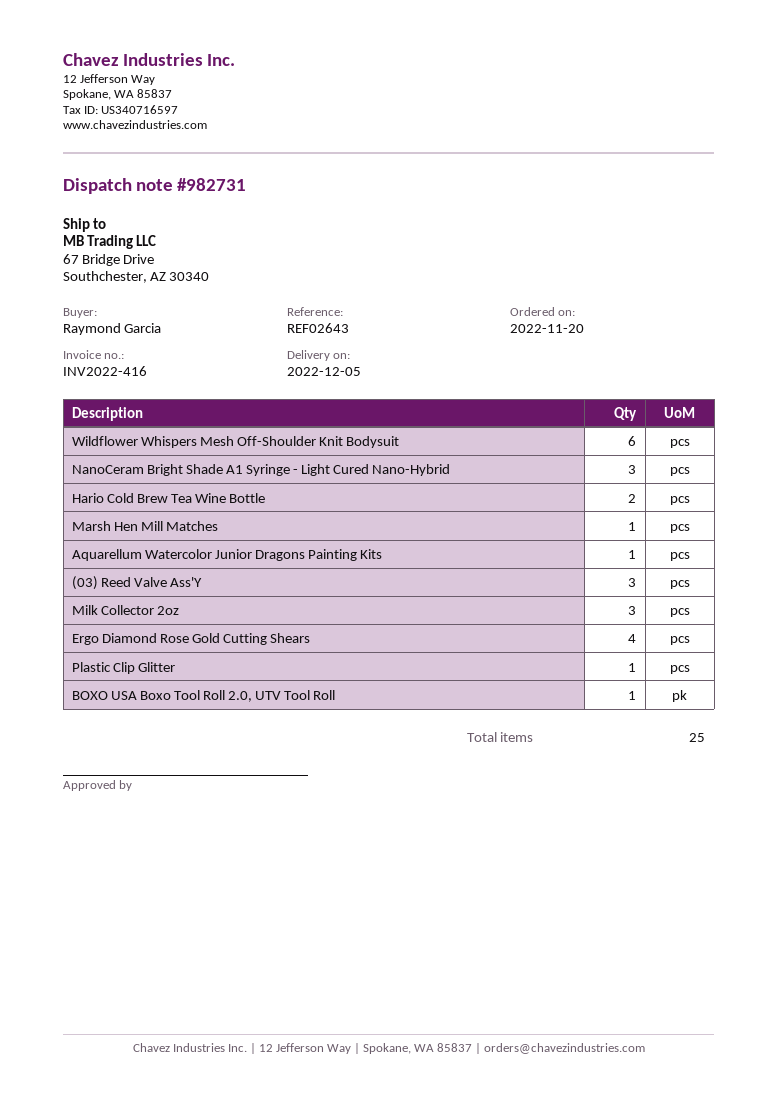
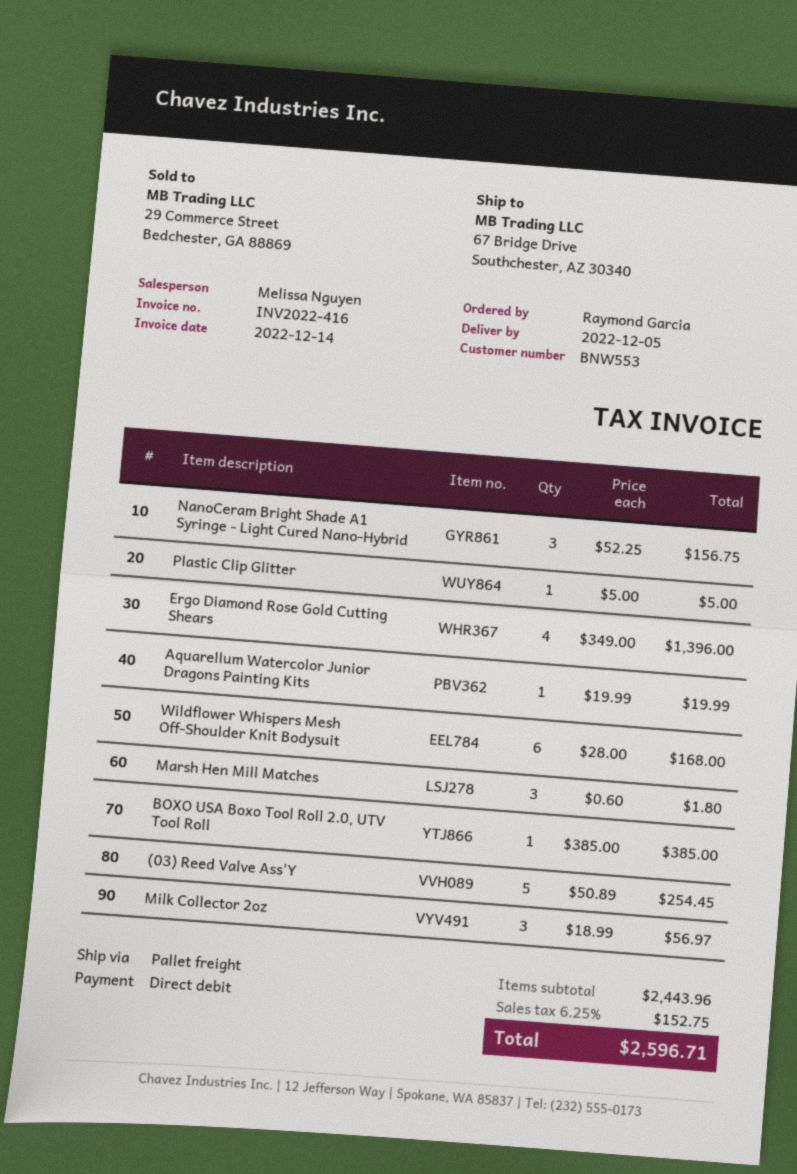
Hario Cold Brew Tea Wine Bottle: 2 -> none
Marsh Hen Mill Matches: 1 -> 3
(03) Reed Valve Ass'Y: 3 -> 5

